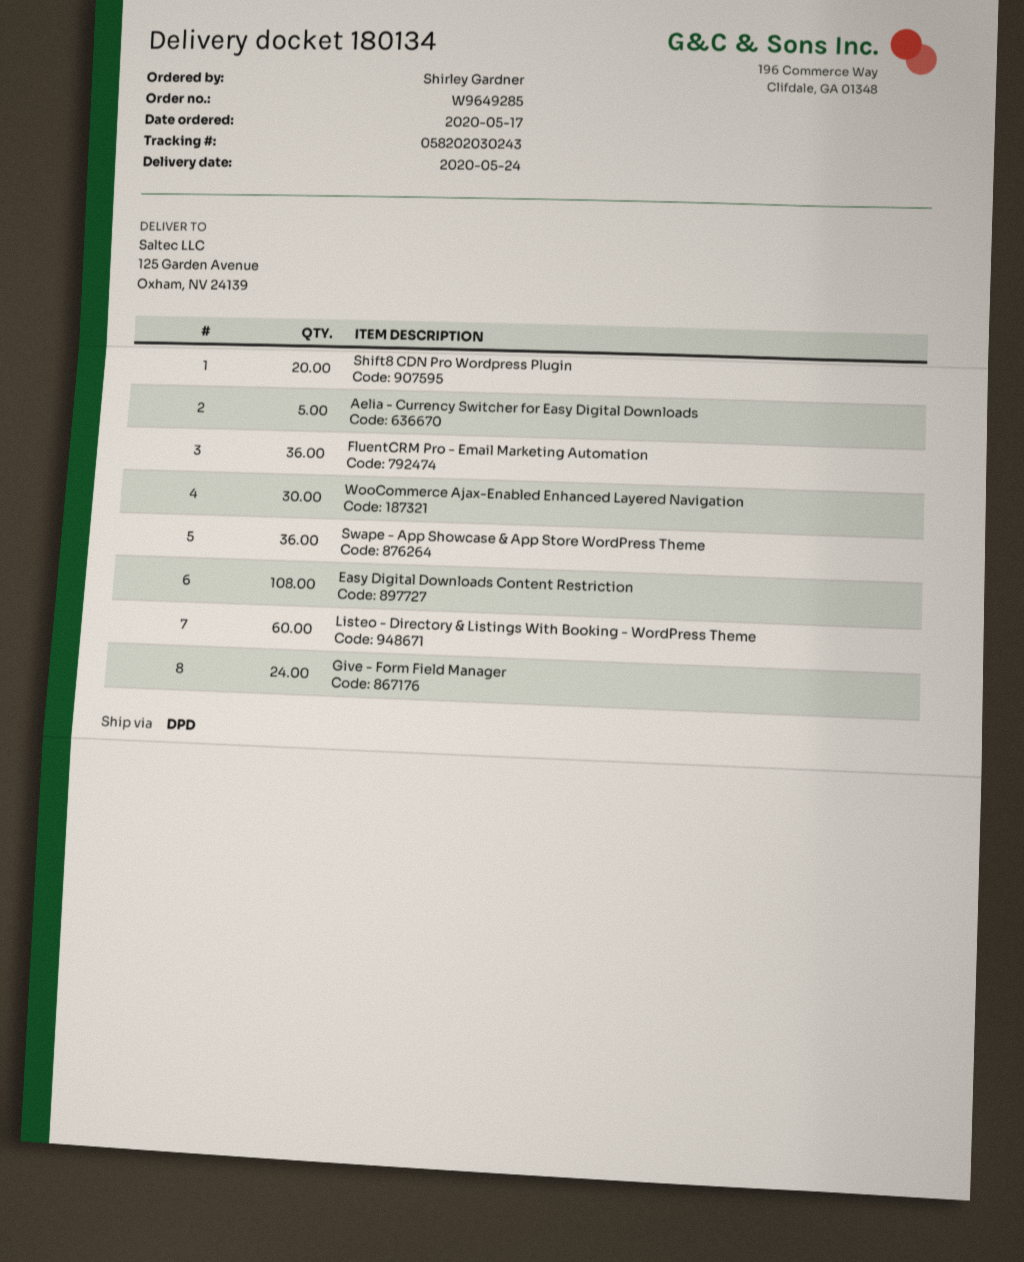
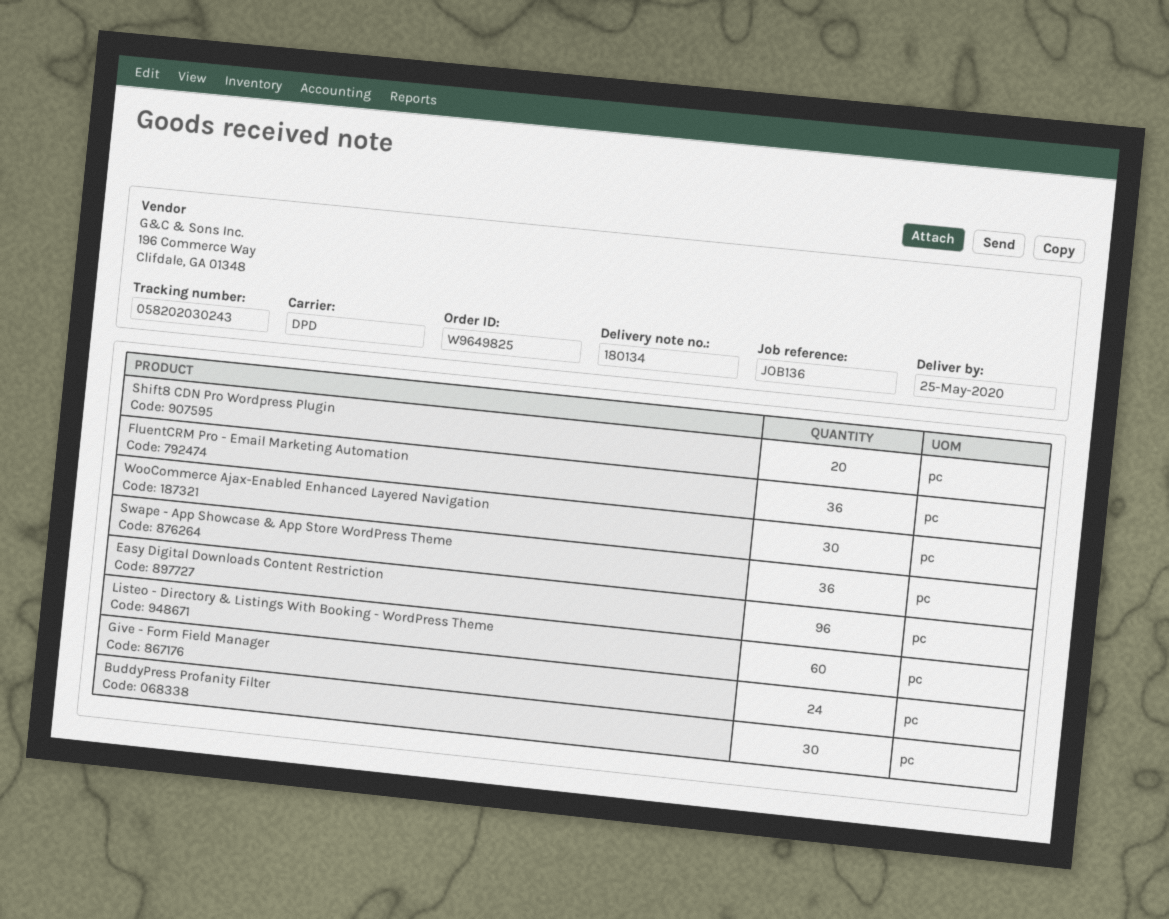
order number: W9649285 -> W9649825
delivery date: 2020-05-24 -> 2020-05-25
Aelia - Currency Switcher for Easy Digital Downloads: 5 -> none
Easy Digital Downloads Content Restriction: 108 -> 96
BuddyPress Profanity Filter: none -> 30

